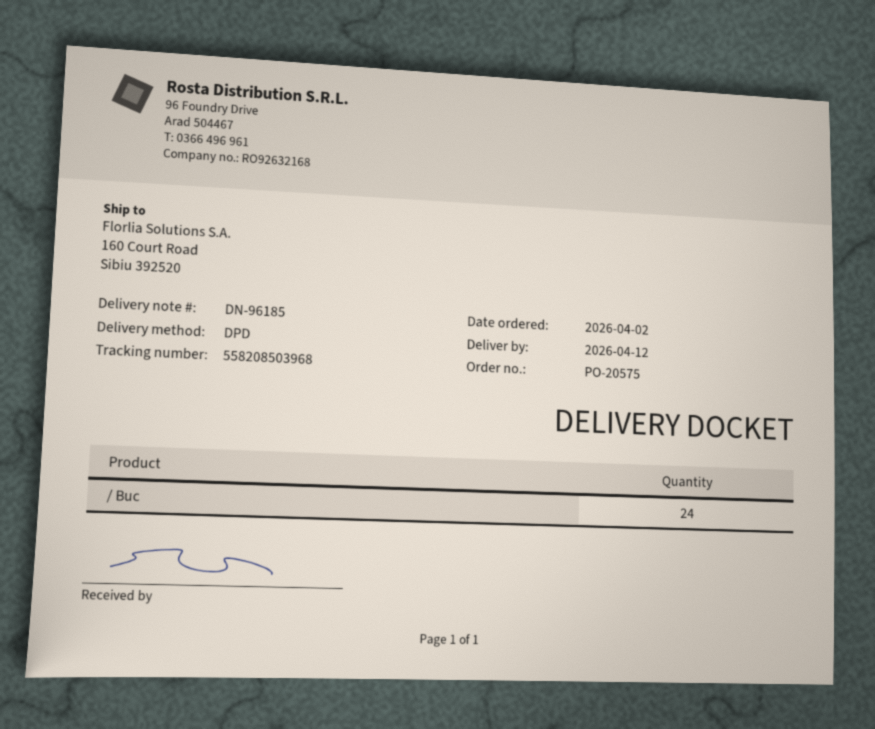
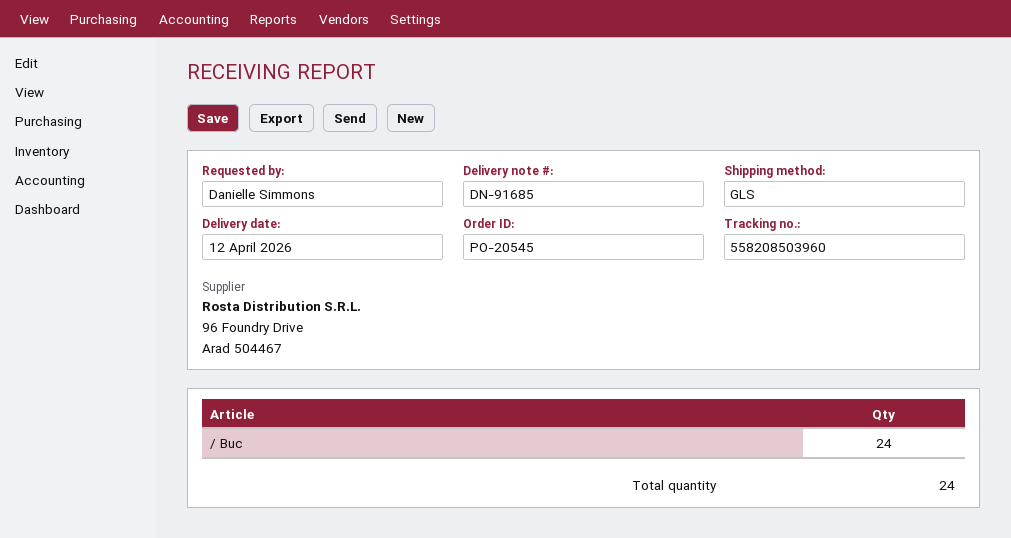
order number: PO-20575 -> PO-20545
delivery note number: DN-96185 -> DN-91685
shipping method: DPD -> GLS
tracking number: 558208503968 -> 558208503960

